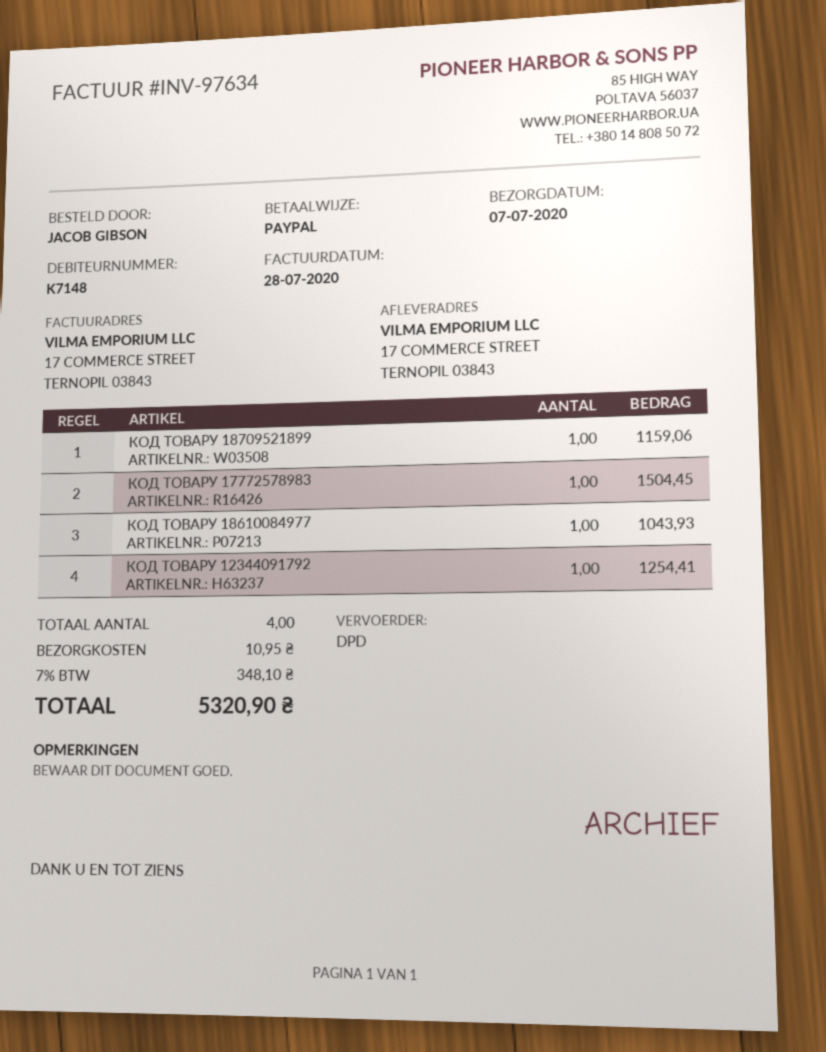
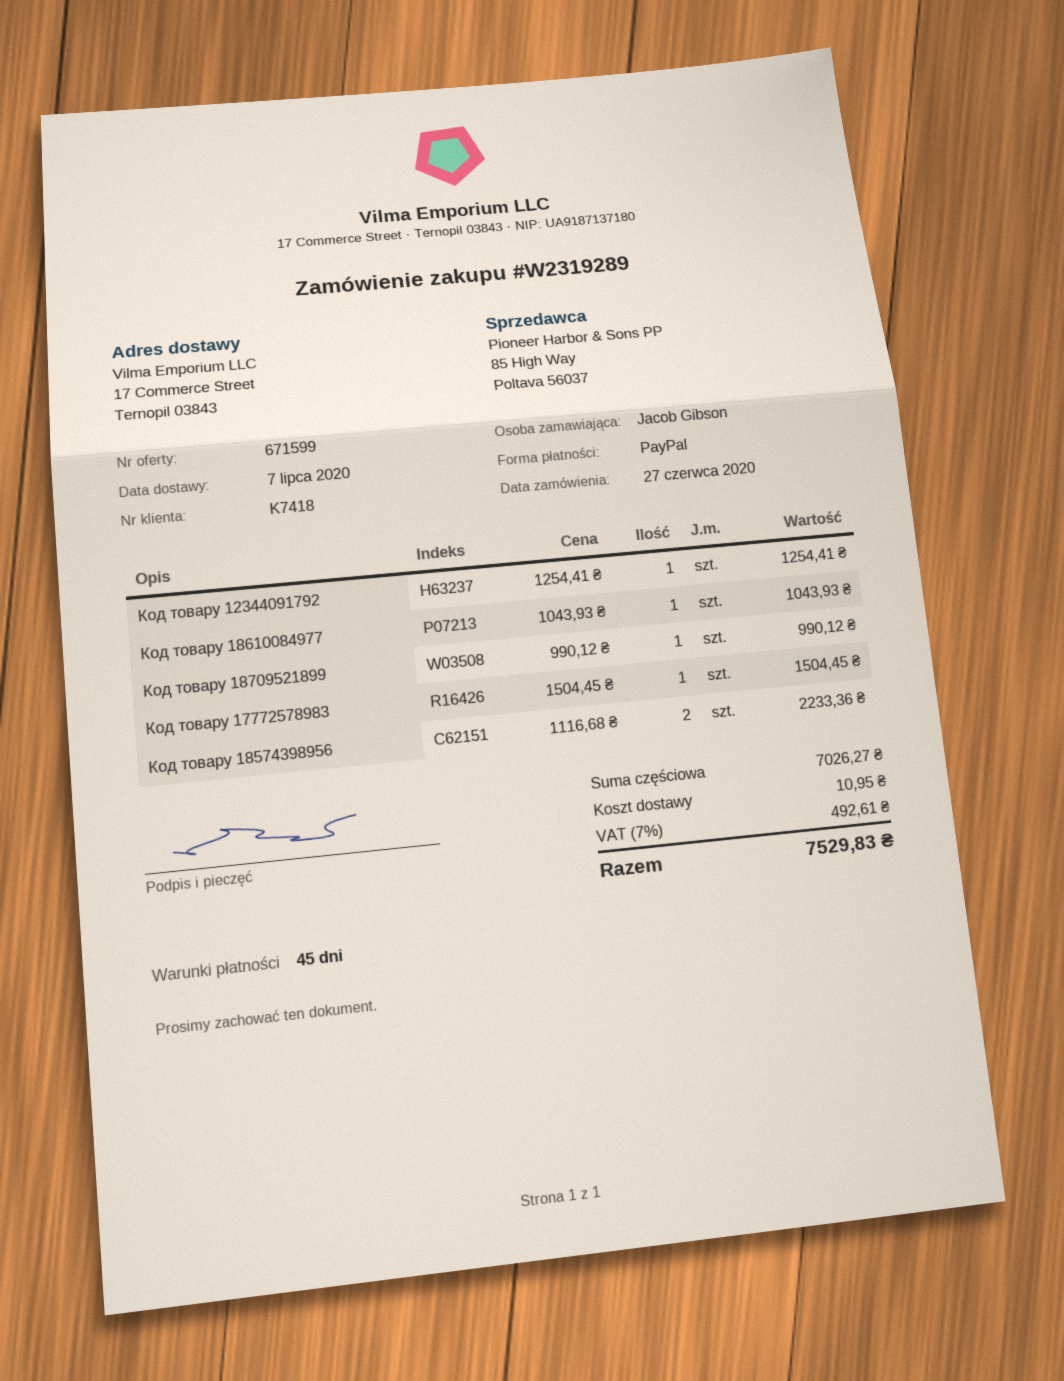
customer number: K7148 -> K7418
КОД ТОВАРУ 18709521899: 1 for 1159.06 -> 1 for 990.12
Код товару 18574398956: none -> 2 for 2233.36
tax: 7% = 348.10 -> 7% = 492.61
total: 5320.90 -> 7529.83

